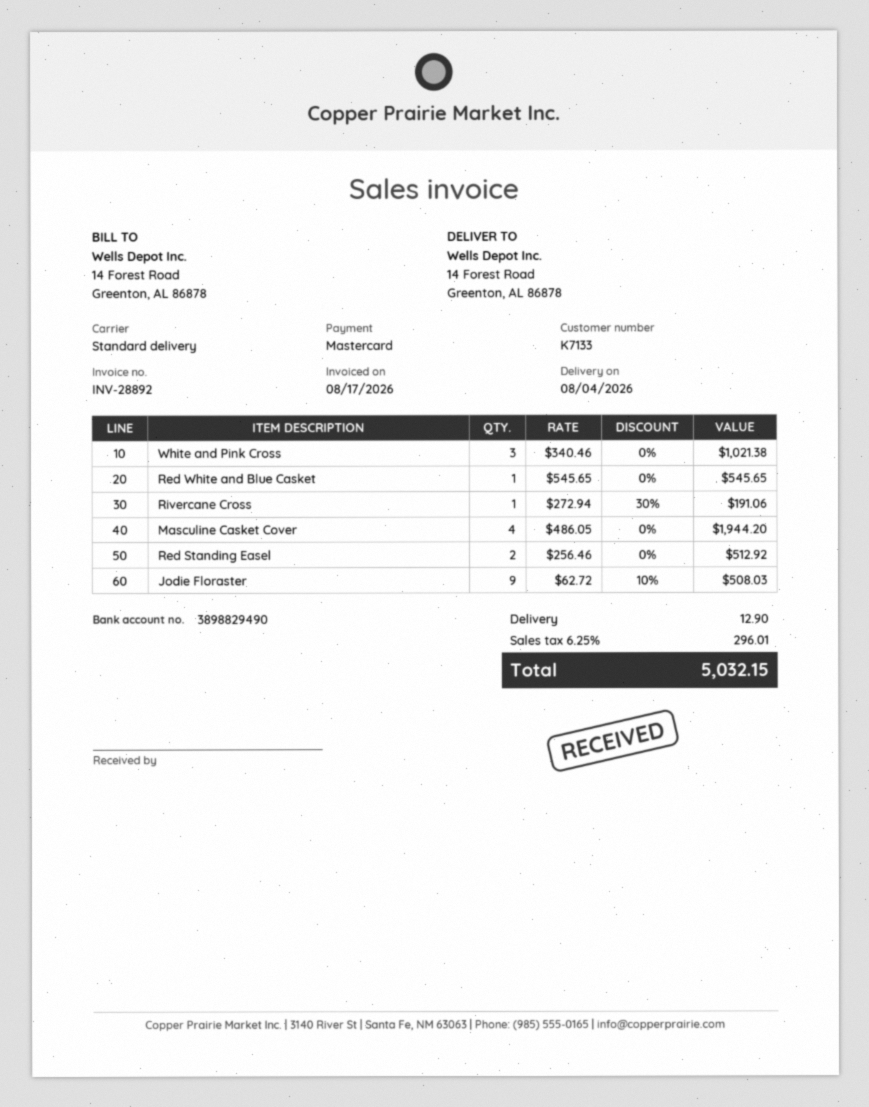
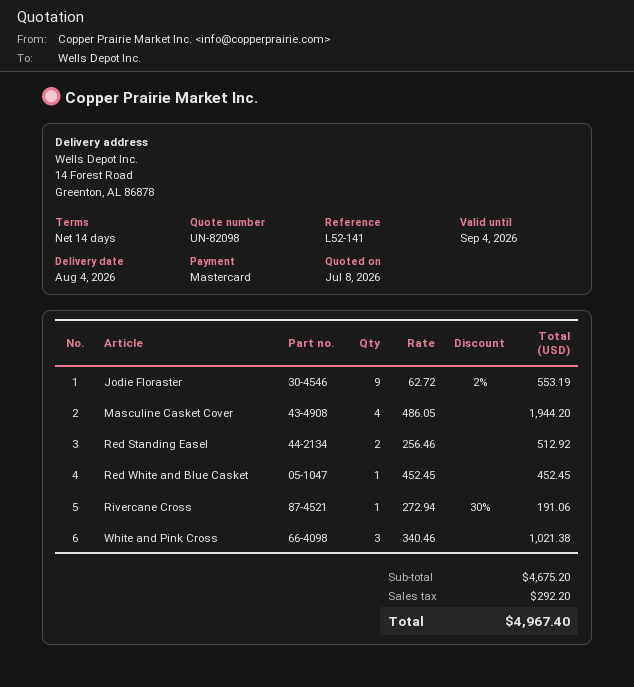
Red White and Blue Casket: 1 x 545.65 = 545.65 -> 1 x 452.45 = 452.45
Jodie Floraster: 9 x 62.72 - 10% = 508.03 -> 9 x 62.72 - 2% = 553.19
shipping: 12.90 -> none
tax: 296.01 -> 292.20
total: 5032.15 -> 4967.40

